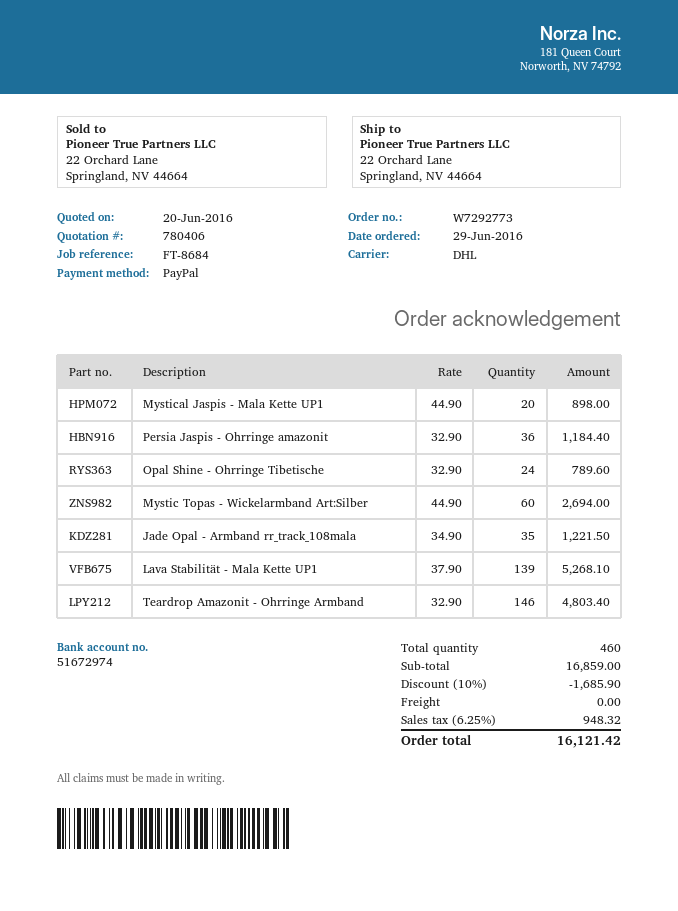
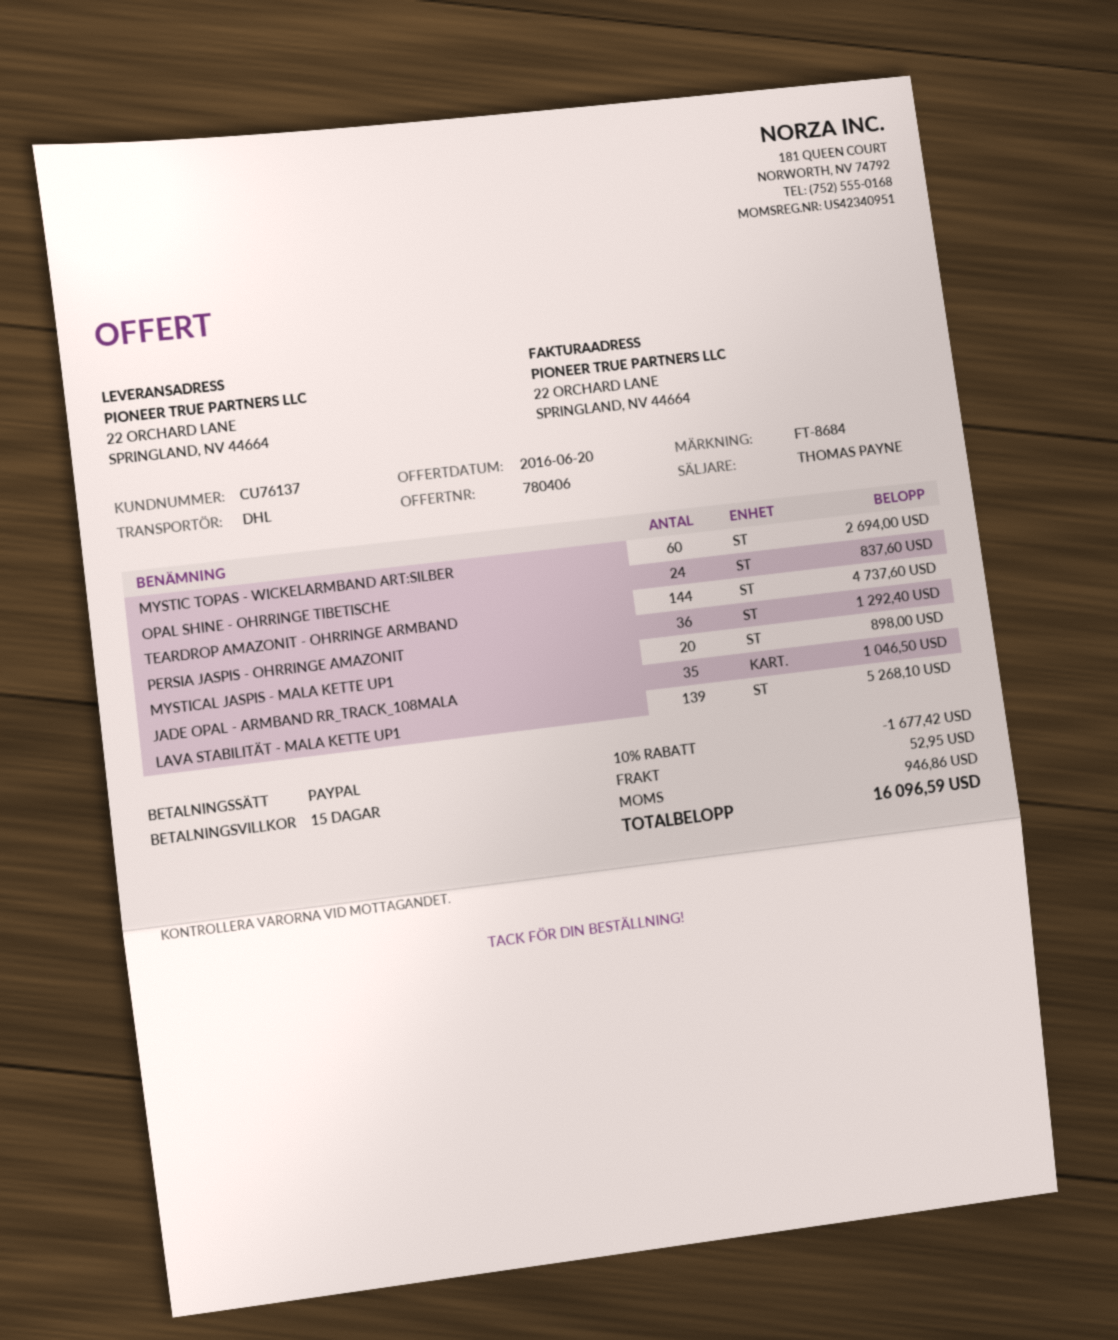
Persia Jaspis - Ohrringe amazonit: 36 for 1184.40 -> 36 for 1292.40
Opal Shine - Ohrringe Tibetische: 24 for 789.60 -> 24 for 837.60
Jade Opal - Armband rr_track_108mala: 35 for 1221.50 -> 35 for 1046.50
Teardrop Amazonit - Ohrringe Armband: 146 for 4803.40 -> 144 for 4737.60
discount: 10% = 1685.90 -> 10% = 1677.42
shipping: 0.00 -> 52.95
tax: 948.32 -> 946.86
total: 16121.42 -> 16096.59

